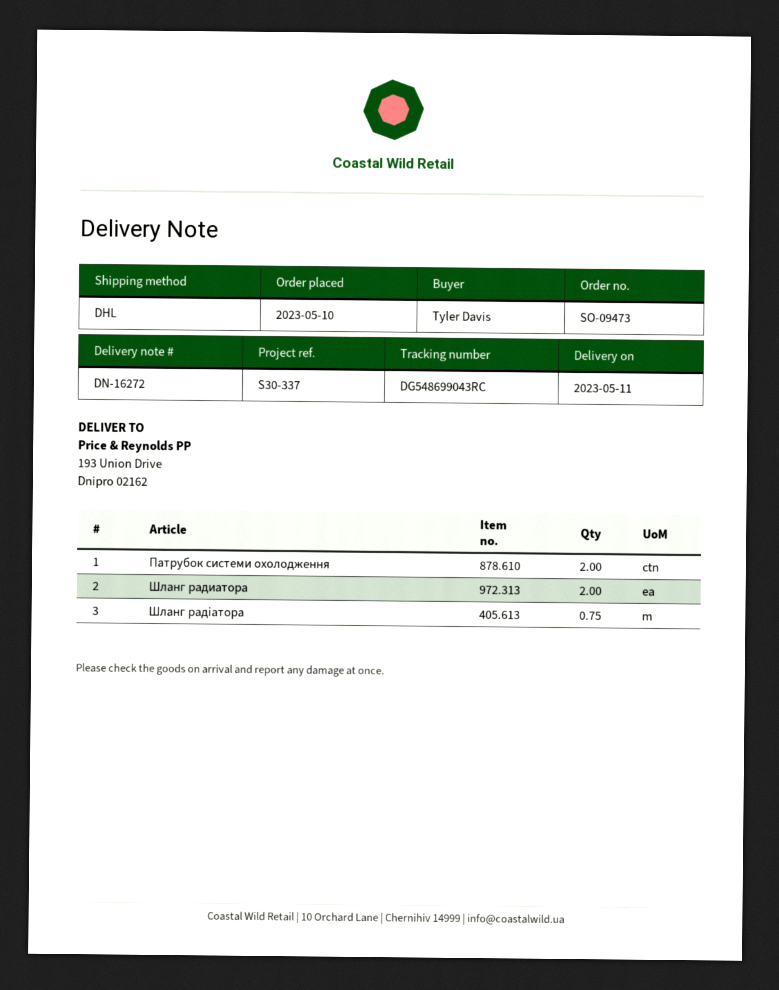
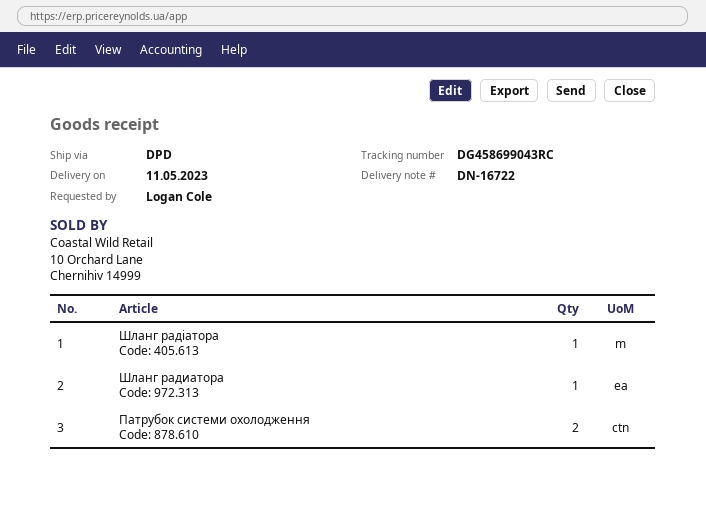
delivery note number: DN-16272 -> DN-16722
ordered by: Tyler Davis -> Logan Cole
shipping method: DHL -> DPD
tracking number: DG548699043RC -> DG458699043RC
Шланг радиатора: 2 -> 1
Шланг радіатора: 0.75 -> 1

